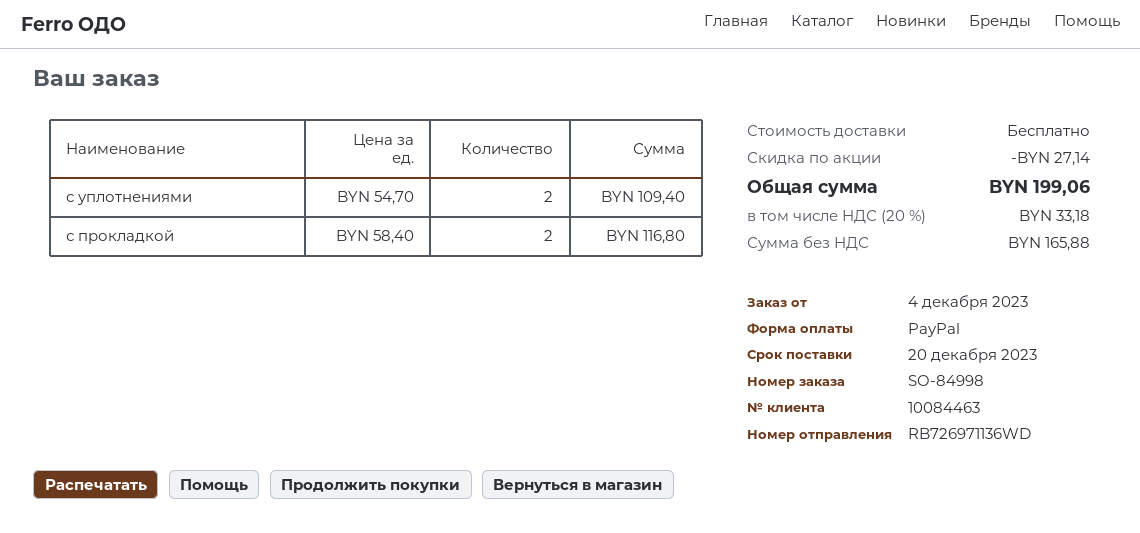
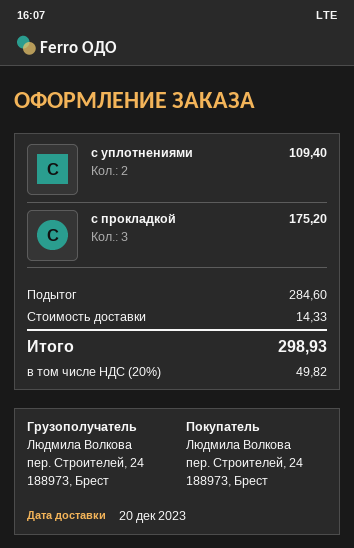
с прокладкой: 2 for 116.80 -> 3 for 175.20
discount: 27.14 -> none
shipping: 0.00 -> 14.33
tax: 20% = 33.18 -> 20% = 49.82
total: 199.06 -> 298.93

